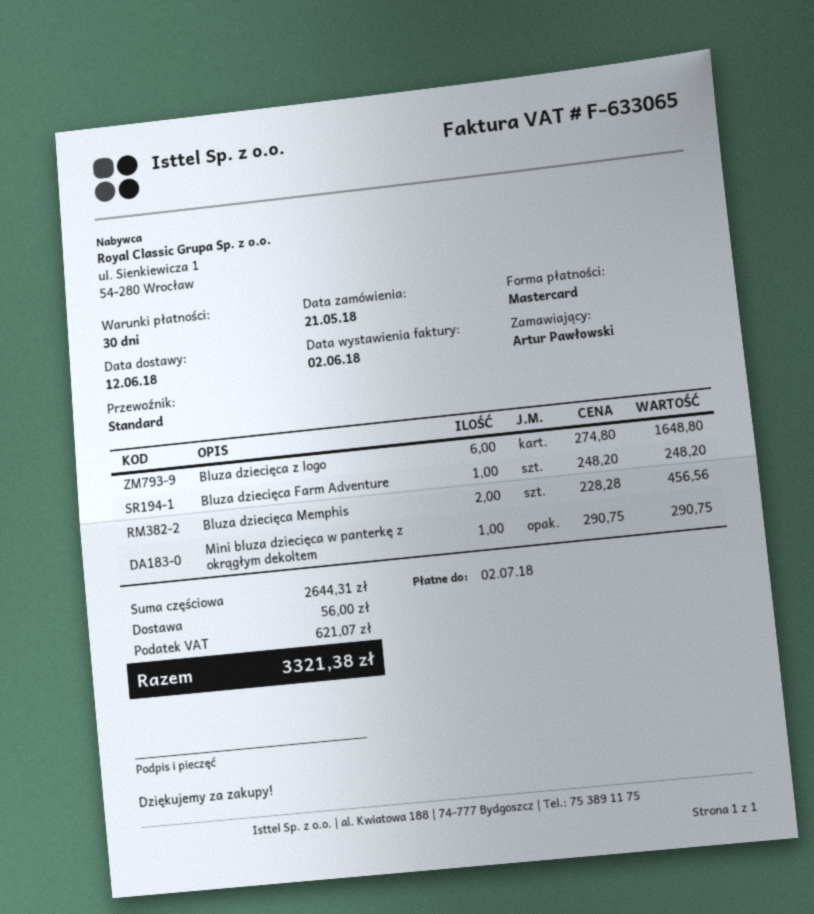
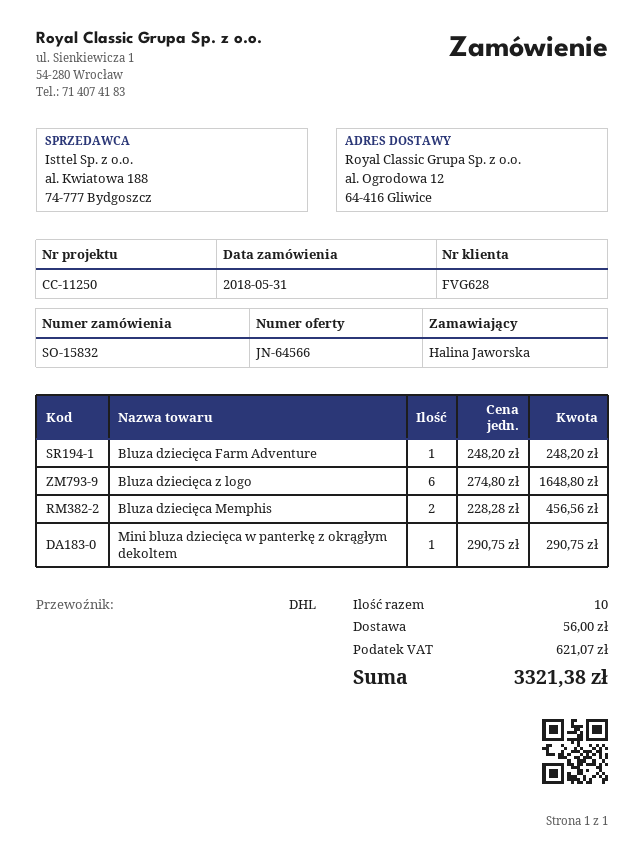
order date: 2018-05-21 -> 2018-05-31
ordered by: Artur Pawłowski -> Halina Jaworska
shipping method: standard -> DHL

